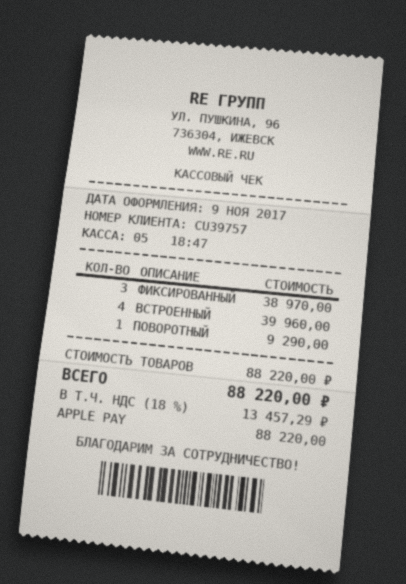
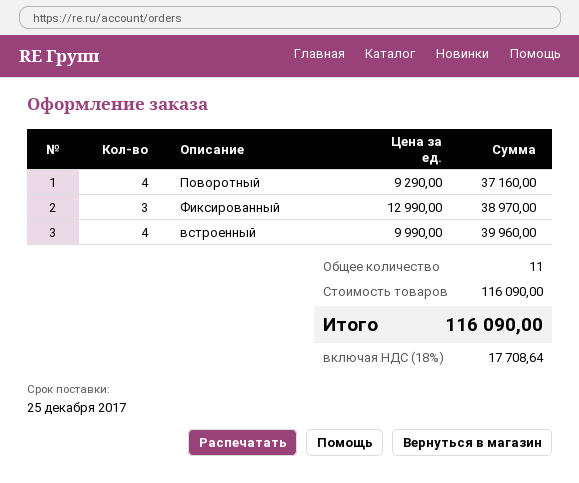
ПОВОРОТНЫЙ: 1 for 9290.00 -> 4 for 37160.00
subtotal: 88220.00 -> 116090.00
tax: 18% = 13457.29 -> 18% = 17708.64
total: 88220.00 -> 116090.00

